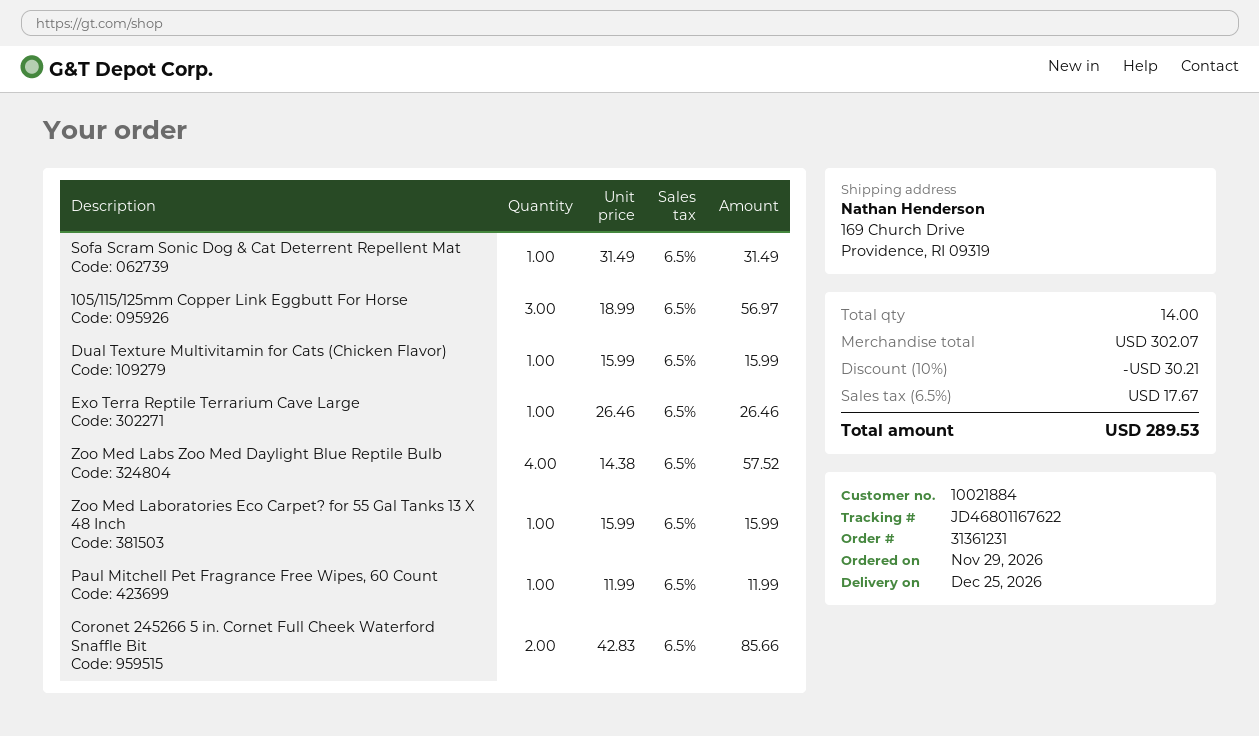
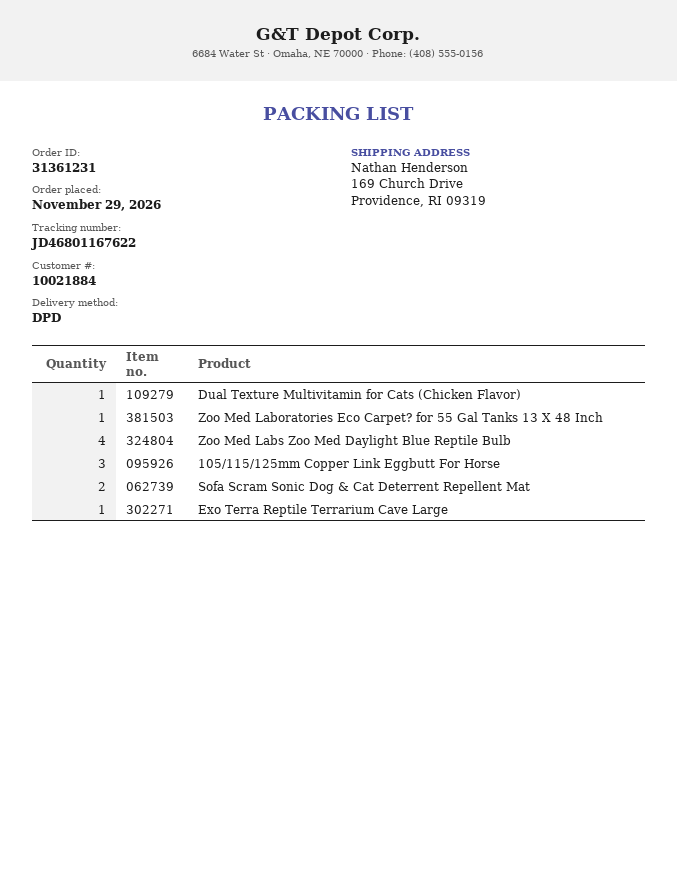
Sofa Scram Sonic Dog & Cat Deterrent Repellent Mat: 1 -> 2
Paul Mitchell Pet Fragrance Free Wipes, 60 Count: 1 -> none
Coronet 245266 5 in. Cornet Full Cheek Waterford Snaffle Bit: 2 -> none

